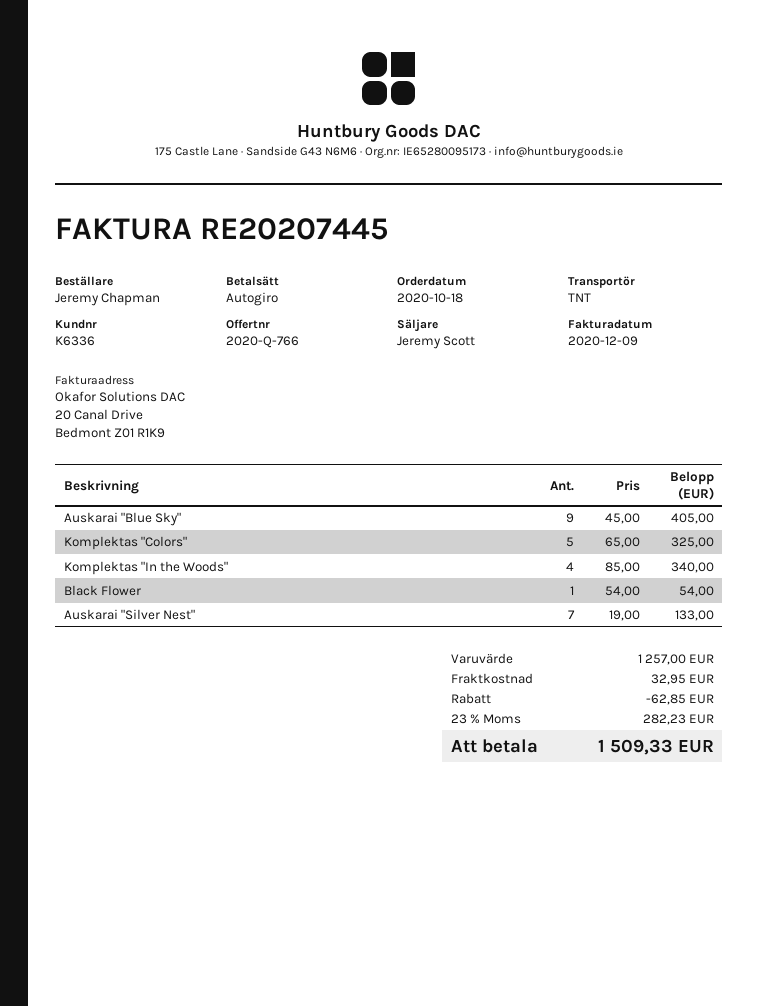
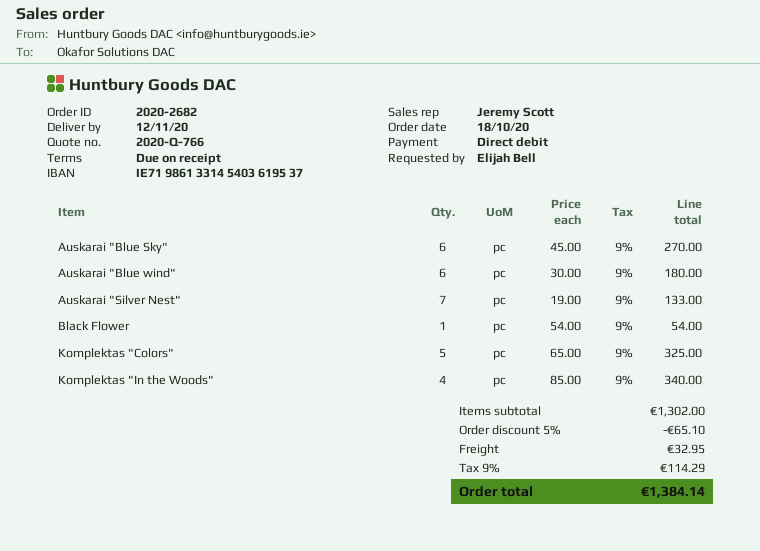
ordered by: Jeremy Chapman -> Elijah Bell
Auskarai "Blue Sky": 9 x 45.00 = 405.00 -> 6 x 45.00 = 270.00
Auskarai "Blue wind": none -> 6 x 30.00 = 180.00
subtotal: 1257.00 -> 1302.00
discount: 62.85 -> 65.10
tax: 23% = 282.23 -> 9% = 114.29
total: 1509.33 -> 1384.14

